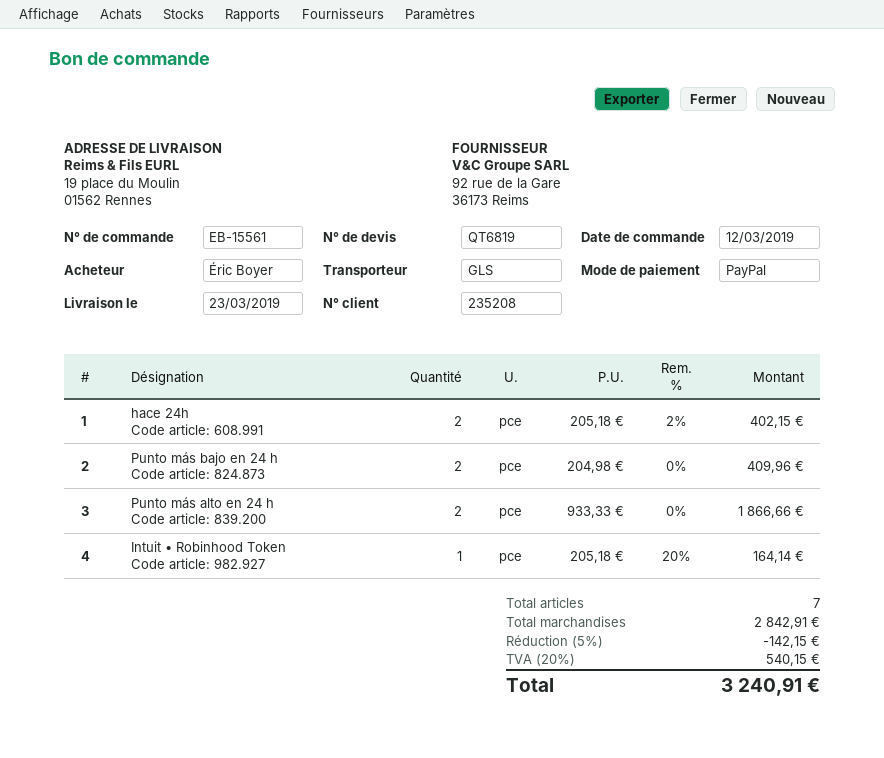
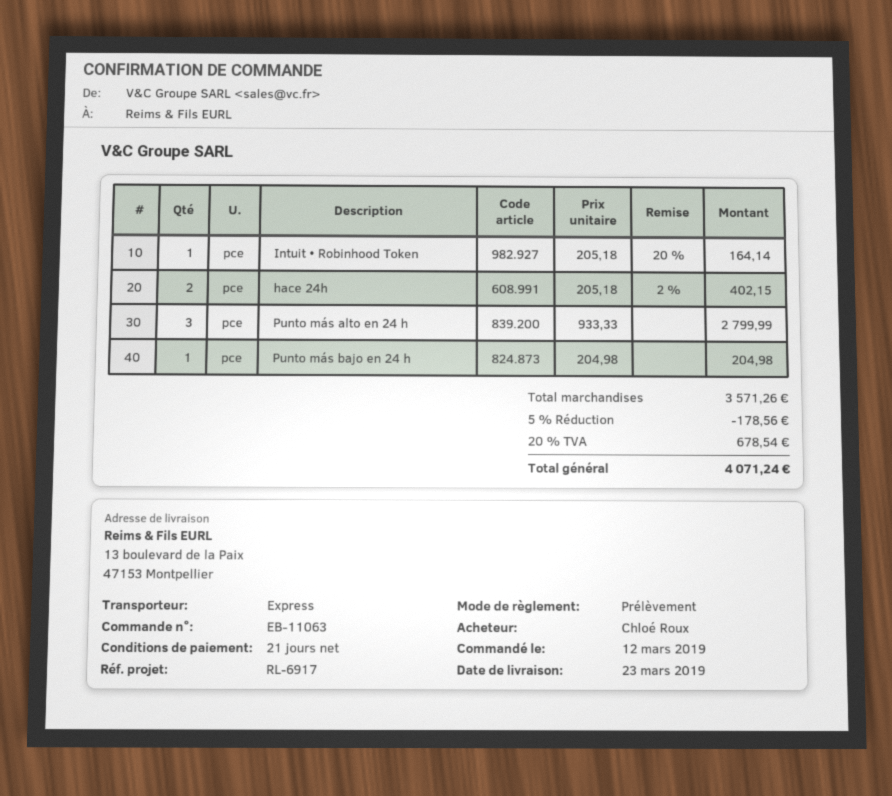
order number: EB-15561 -> EB-11063
ordered by: Éric Boyer -> Chloé Roux
payment method: PayPal -> direct debit
shipping method: GLS -> express
ship to: 19 place du Moulin, 01562 Rennes -> 13 boulevard de la Paix, 47153 Montpellier
Punto más bajo en 24 h: 2 x 204.98 = 409.96 -> 1 x 204.98 = 204.98
Punto más alto en 24 h: 2 x 933.33 = 1866.66 -> 3 x 933.33 = 2799.99
subtotal: 2842.91 -> 3571.26
discount: 5% = 142.15 -> 5% = 178.56
tax: 20% = 540.15 -> 20% = 678.54
total: 3240.91 -> 4071.24

